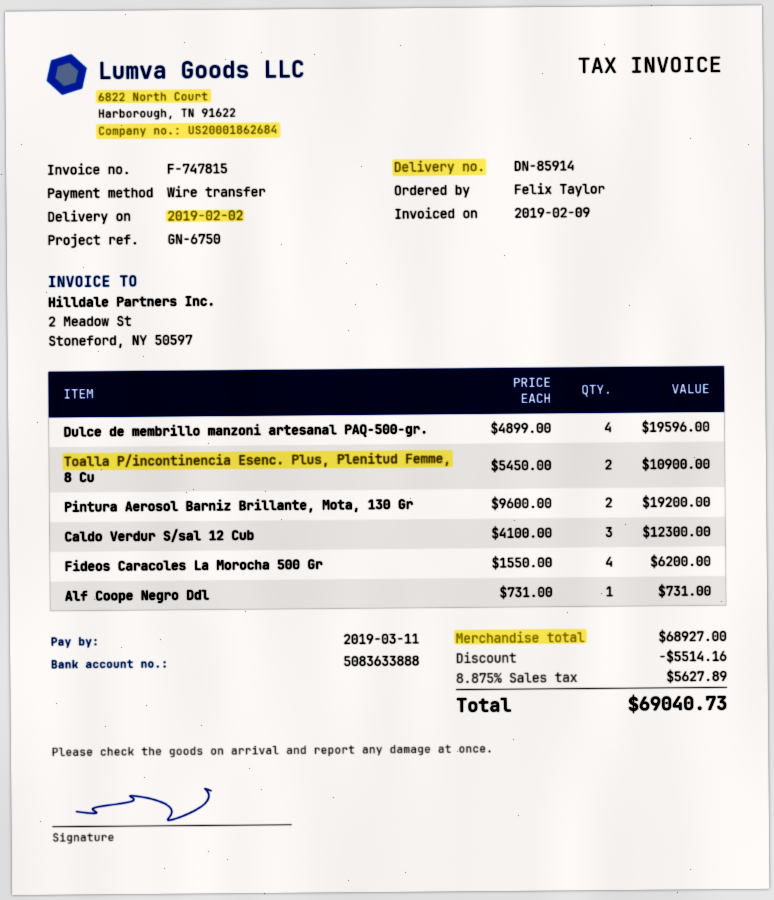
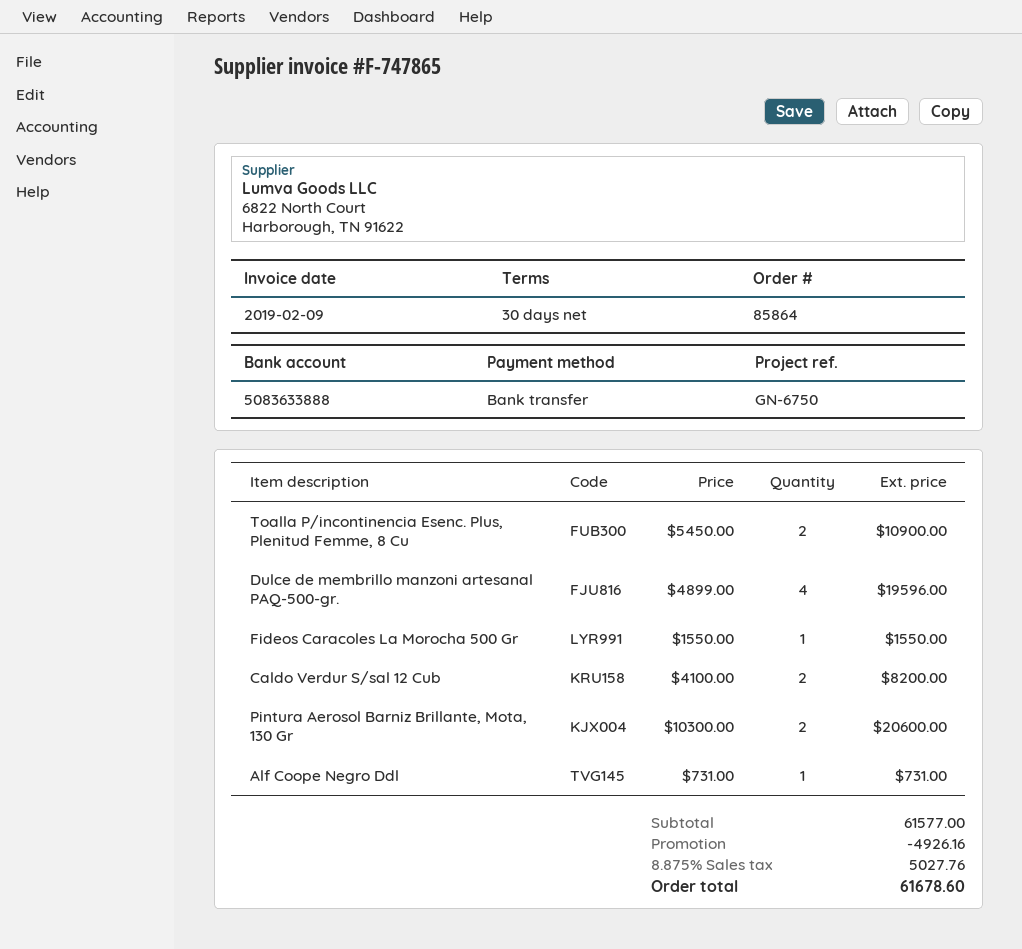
invoice number: F-747815 -> F-747865
Pintura Aerosol Barniz Brillante, Mota, 130 Gr: 2 x 9600.00 = 19200.00 -> 2 x 10300.00 = 20600.00
Caldo Verdur S/sal 12 Cub: 3 x 4100.00 = 12300.00 -> 2 x 4100.00 = 8200.00
Fideos Caracoles La Morocha 500 Gr: 4 x 1550.00 = 6200.00 -> 1 x 1550.00 = 1550.00
subtotal: 68927.00 -> 61577.00
discount: 5514.16 -> 4926.16
tax: 8.875% = 5627.89 -> 8.875% = 5027.76
total: 69040.73 -> 61678.60

